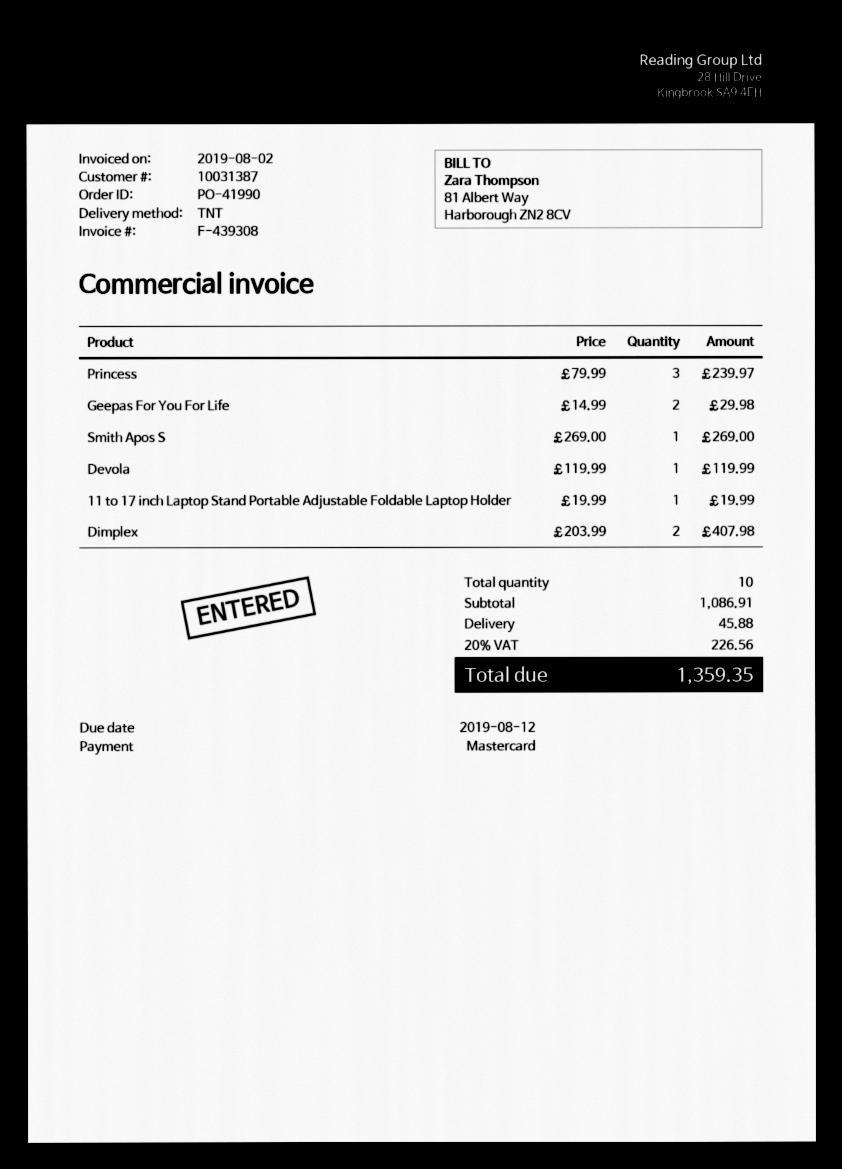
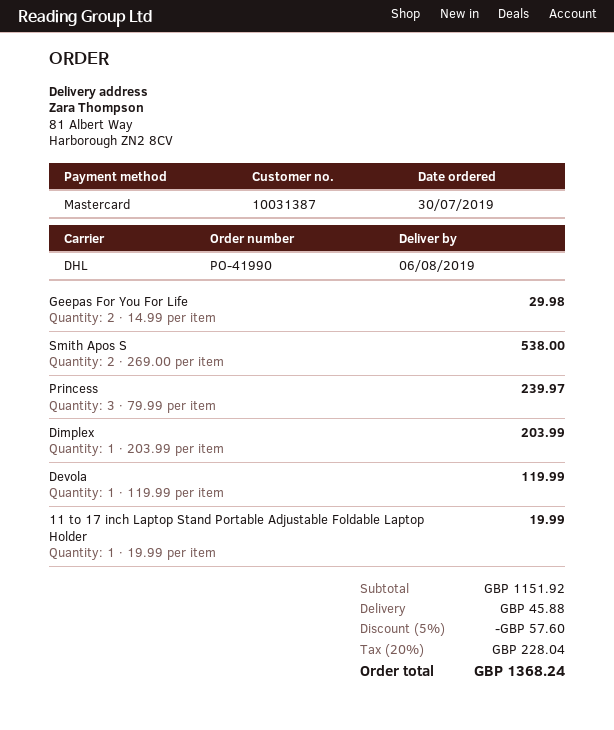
shipping method: TNT -> DHL
Smith Apos S: 1 x 269.00 = 269.00 -> 2 x 269.00 = 538.00
Dimplex: 2 x 203.99 = 407.98 -> 1 x 203.99 = 203.99
subtotal: 1086.91 -> 1151.92
discount: none -> 5% = 57.60
tax: 20% = 226.56 -> 20% = 228.04
total: 1359.35 -> 1368.24

